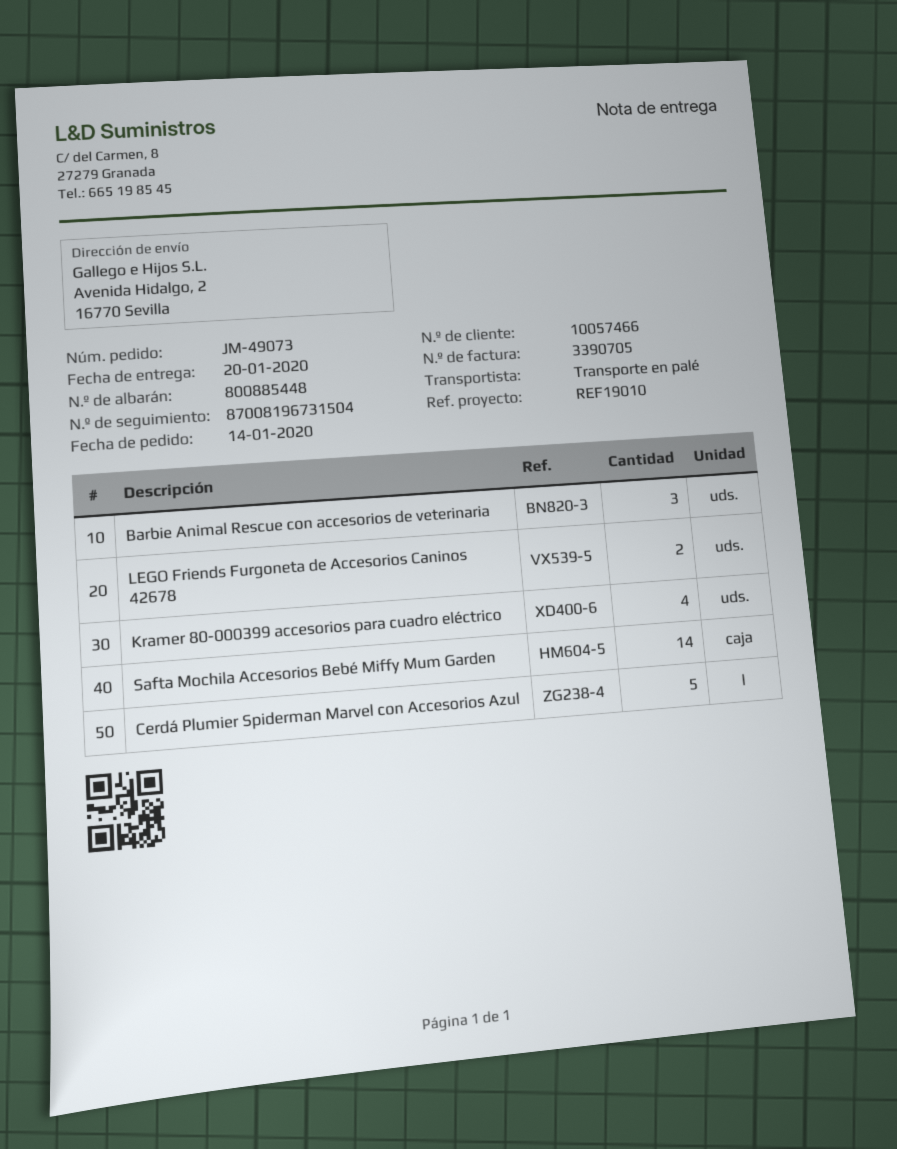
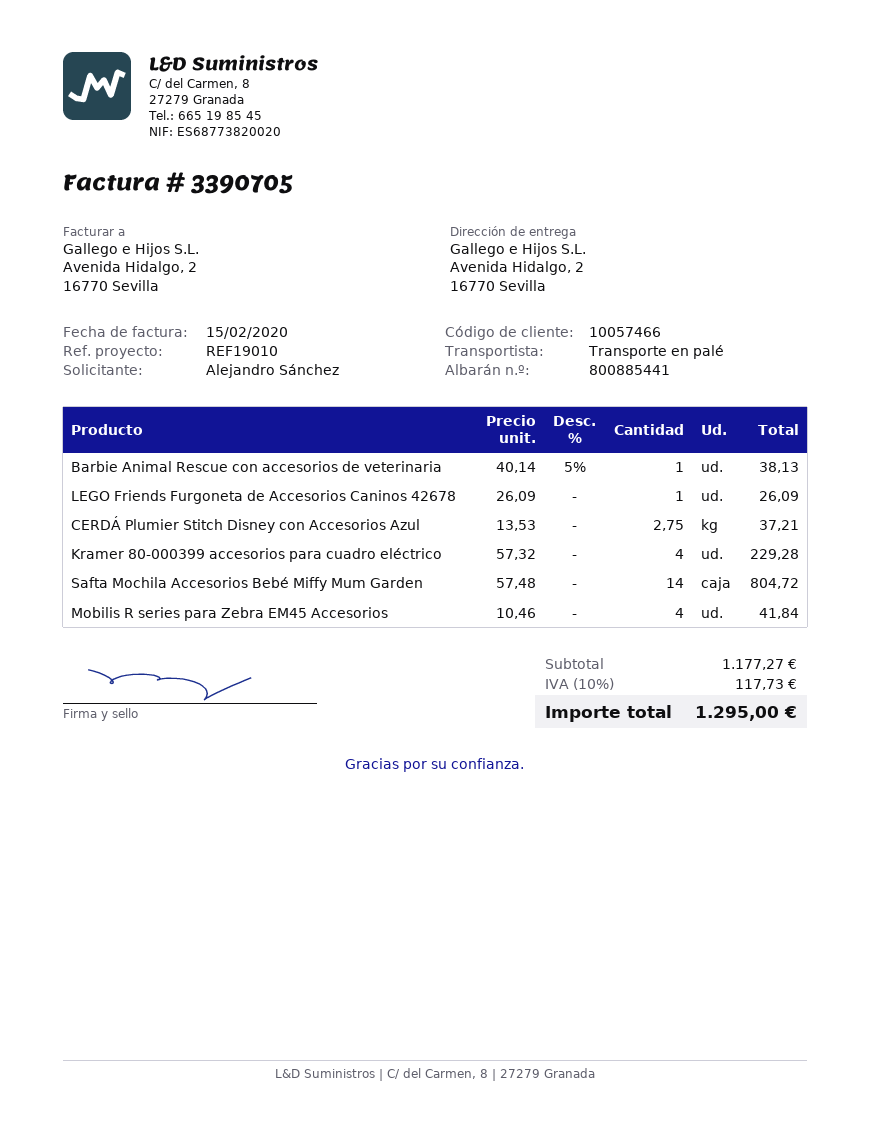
delivery note number: 800885448 -> 800885441
Barbie Animal Rescue con accesorios de veterinaria: 3 -> 1
LEGO Friends Furgoneta de Accesorios Caninos 42678: 2 -> 1
Cerdá Plumier Spiderman Marvel con Accesorios Azul: 5 -> none
CERDÁ Plumier Stitch Disney con Accesorios Azul: none -> 2.75
Mobilis R series para Zebra EM45 Accesorios: none -> 4

